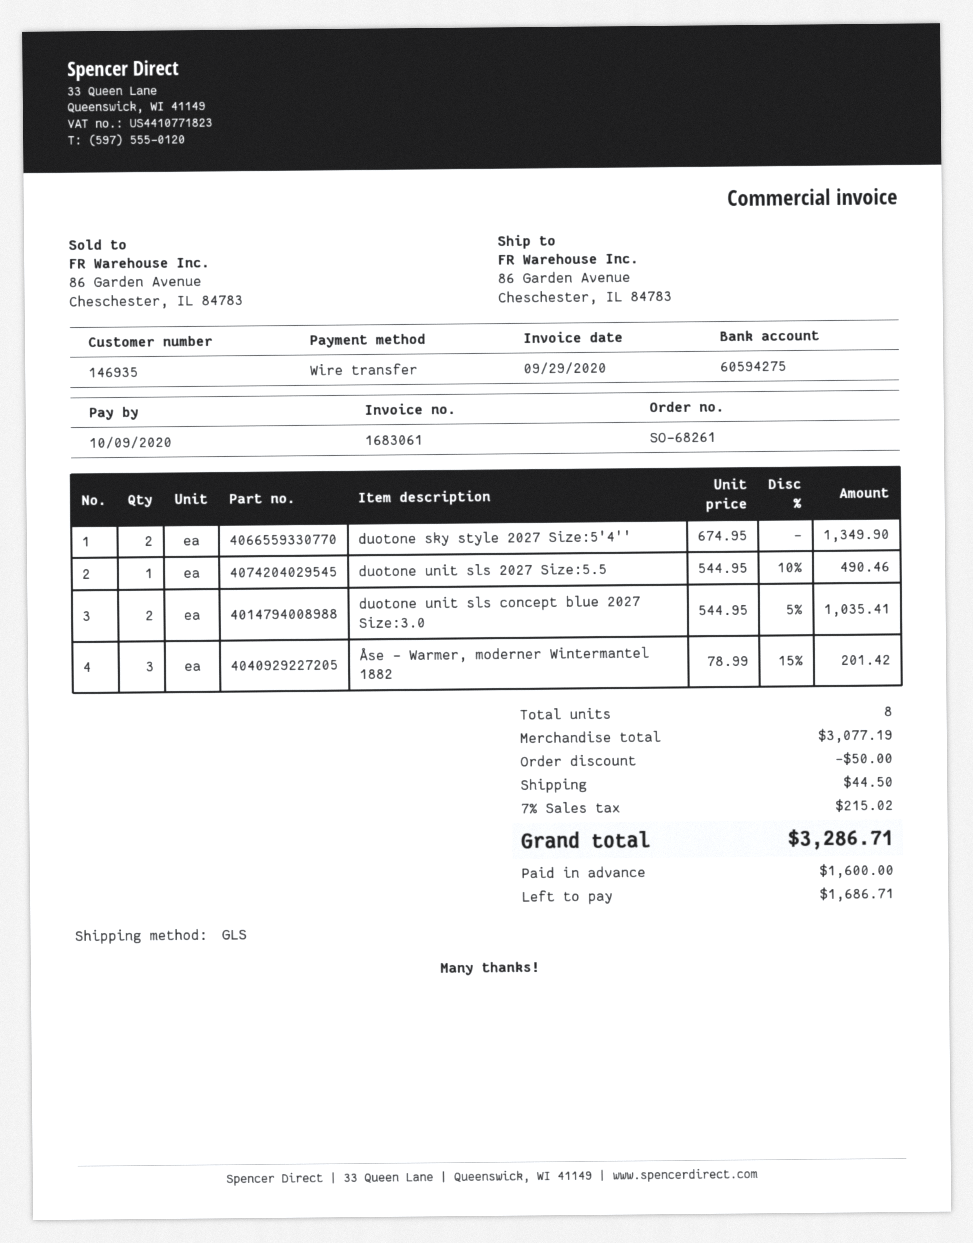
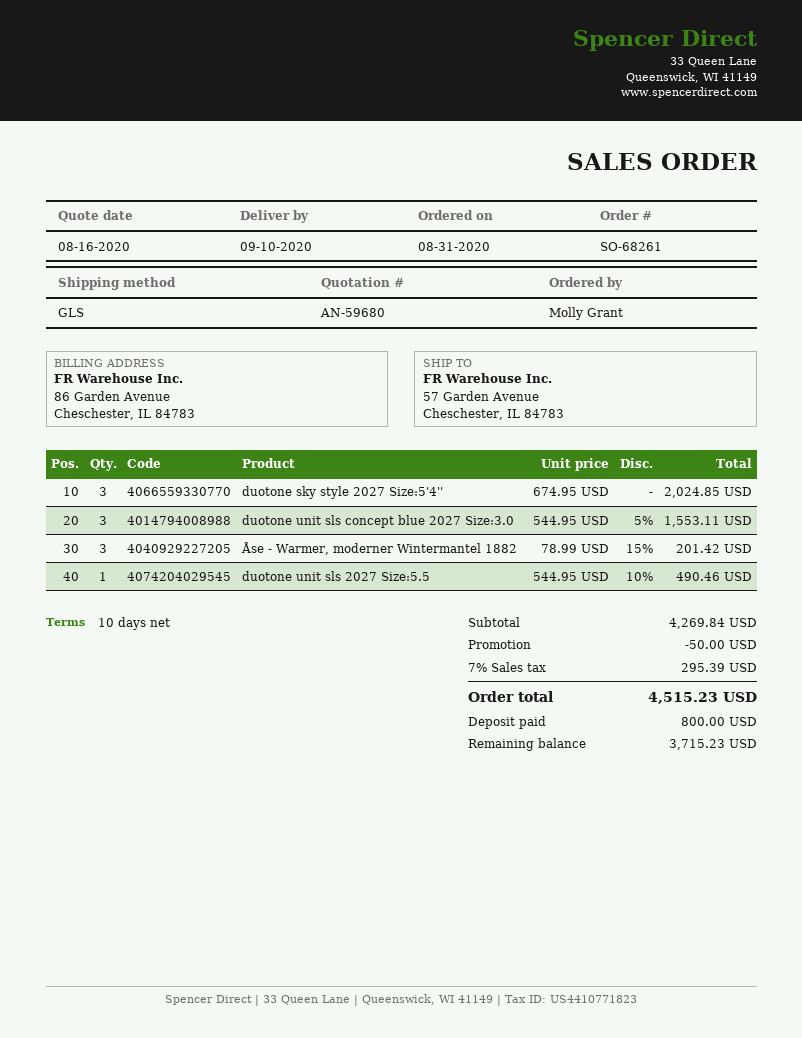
ship to: 86 Garden Avenue, Cheschester, IL 84783 -> 57 Garden Avenue, Cheschester, IL 84783
duotone sky style 2027 Size:5'4'': 2 x 674.95 = 1349.90 -> 3 x 674.95 = 2024.85
duotone unit sls concept blue 2027 Size:3.0: 2 x 544.95 - 5% = 1035.41 -> 3 x 544.95 - 5% = 1553.11
subtotal: 3077.19 -> 4269.84
shipping: 44.50 -> none
tax: 7% = 215.02 -> 7% = 295.39
total: 3286.71 -> 4515.23
deposit: 1600.00 -> 800.00
balance: 1686.71 -> 3715.23

